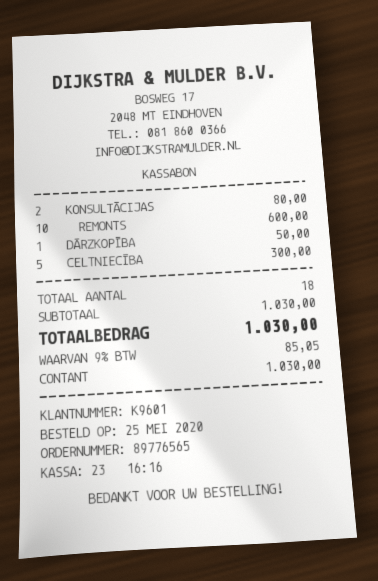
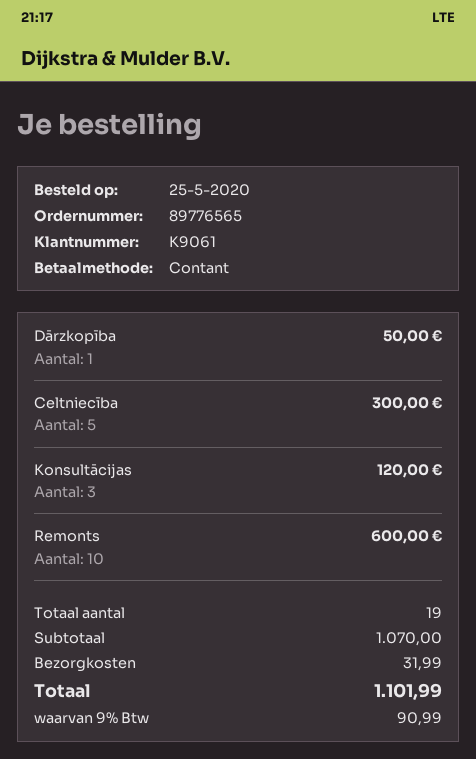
customer number: K9601 -> K9061
KONSULTĀCIJAS: 2 for 80.00 -> 3 for 120.00
total quantity: 18 -> 19
subtotal: 1030.00 -> 1070.00
shipping: none -> 31.99
tax: 9% = 85.05 -> 9% = 90.99
total: 1030.00 -> 1101.99

